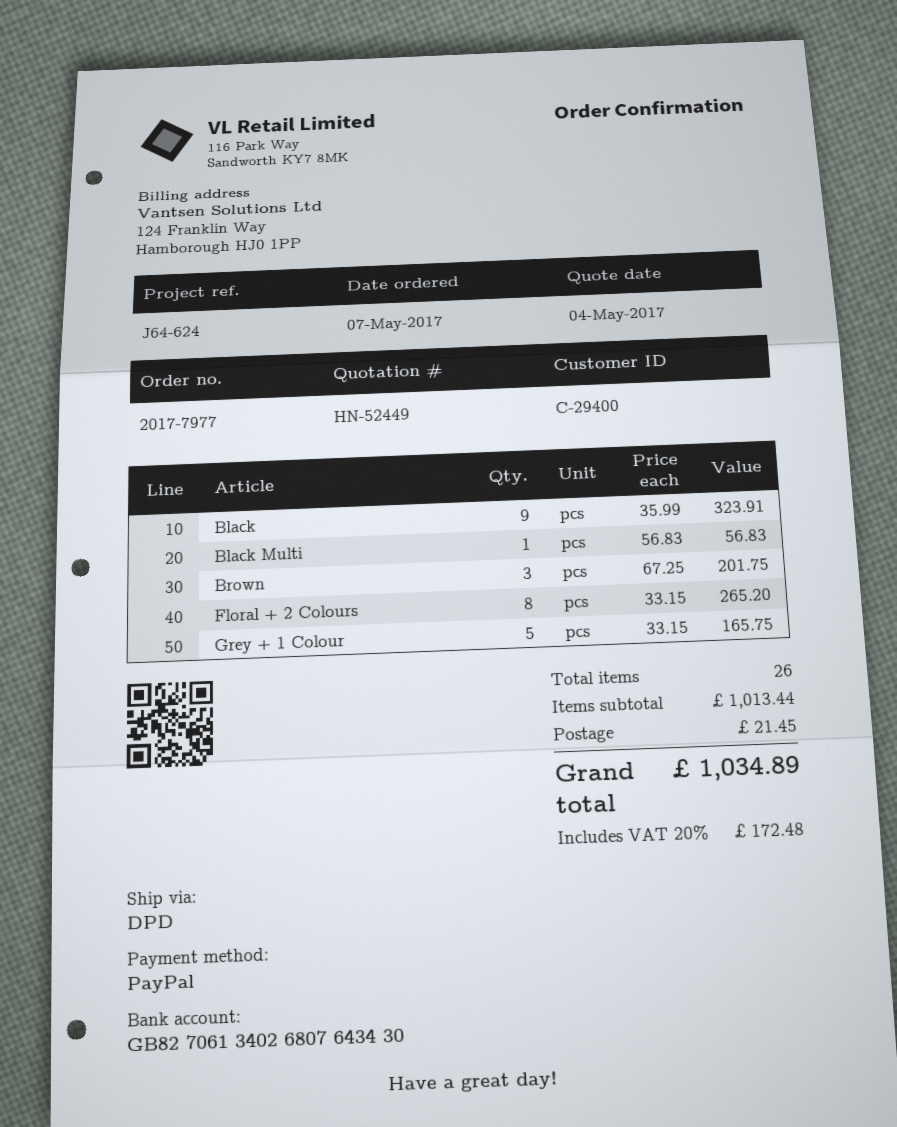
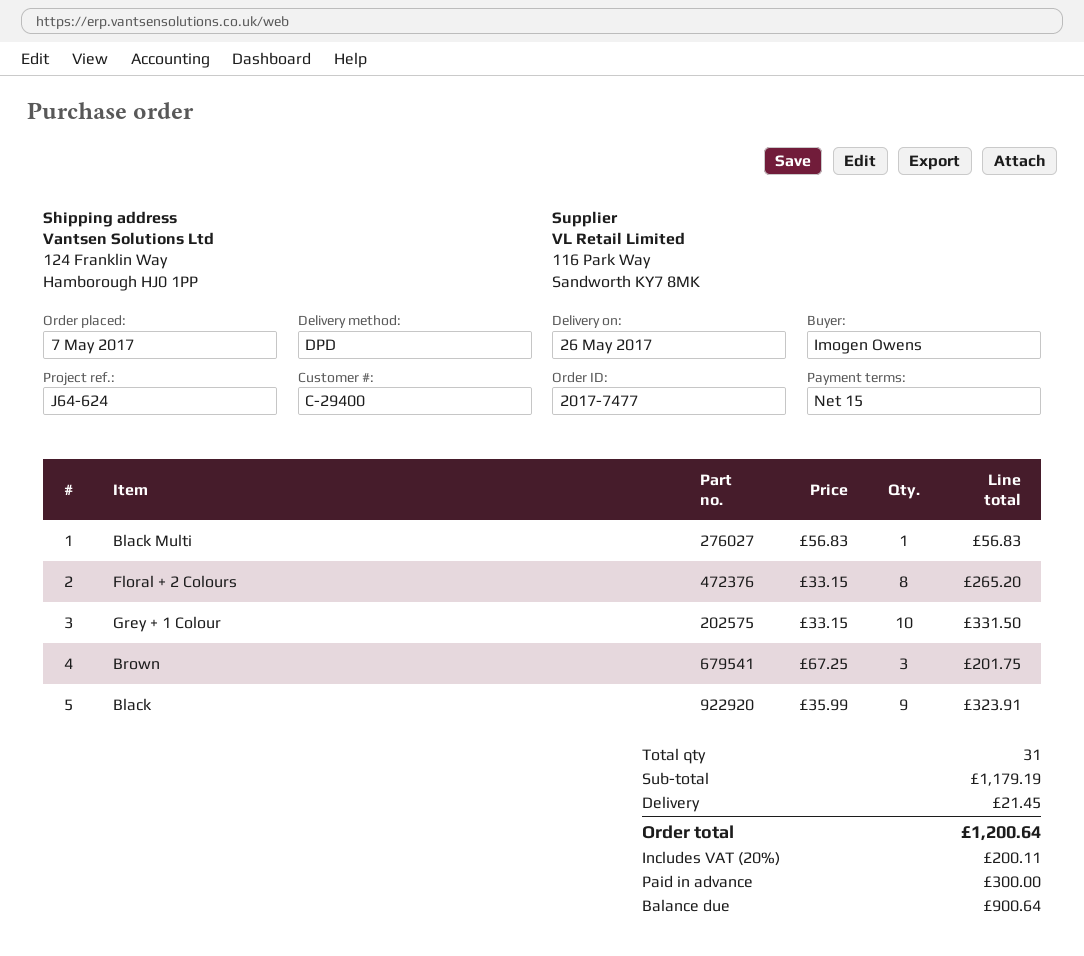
order number: 2017-7977 -> 2017-7477
Grey + 1 Colour: 5 x 33.15 = 165.75 -> 10 x 33.15 = 331.50
total quantity: 26 -> 31
subtotal: 1013.44 -> 1179.19
tax: 20% = 172.48 -> 20% = 200.11
total: 1034.89 -> 1200.64

